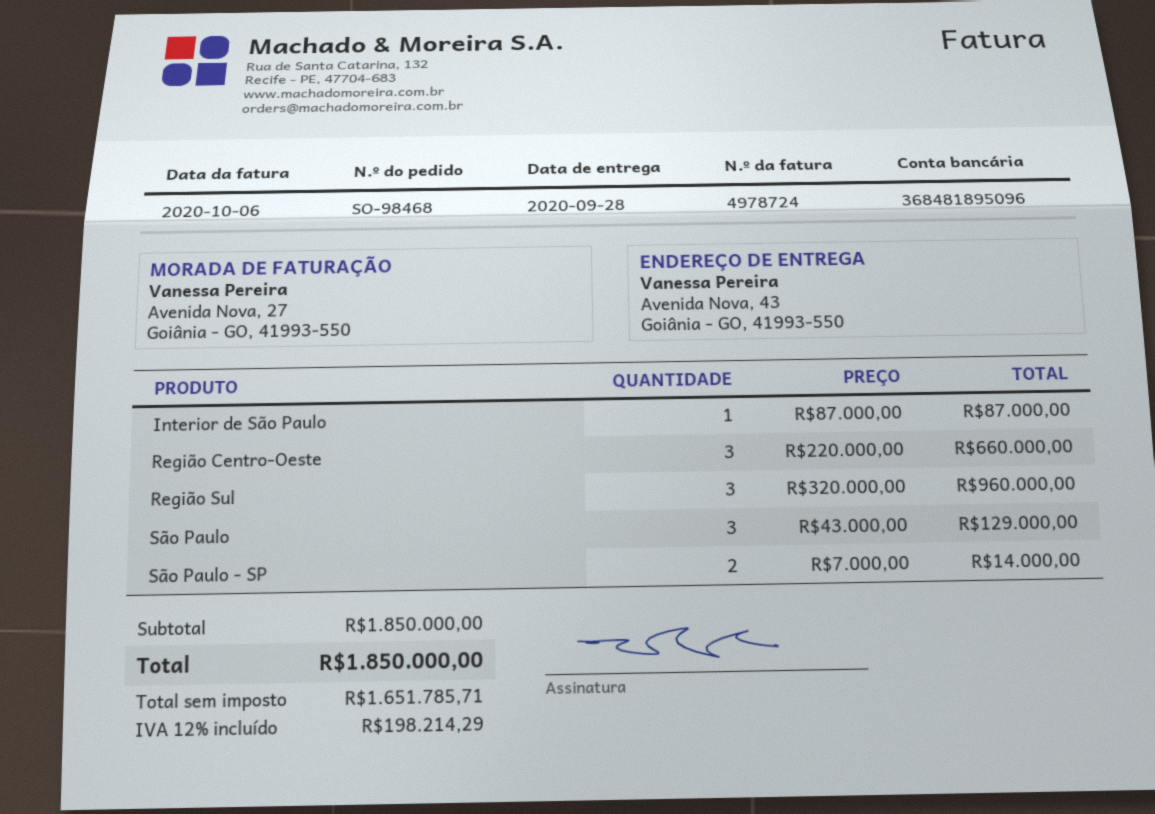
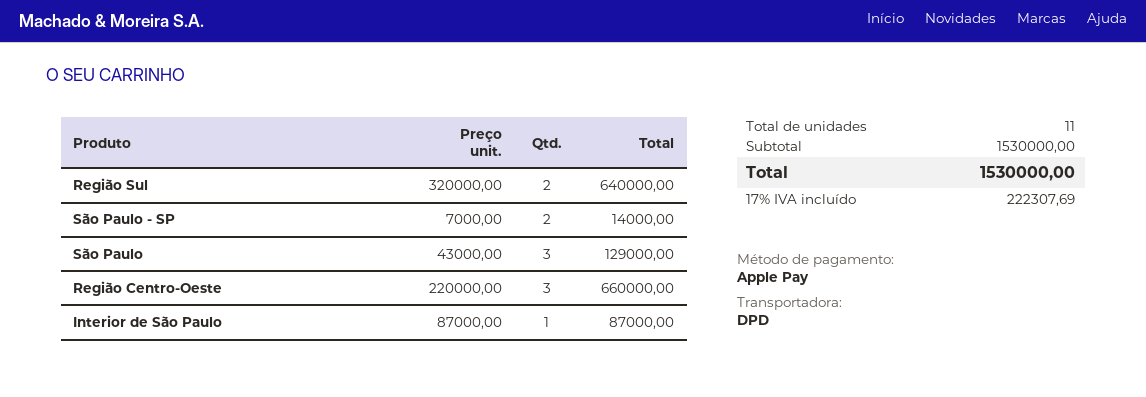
Região Sul: 3 x 320000.00 = 960000.00 -> 2 x 320000.00 = 640000.00
subtotal: 1850000.00 -> 1530000.00
tax: 12% = 198214.29 -> 17% = 222307.69
total: 1850000.00 -> 1530000.00

